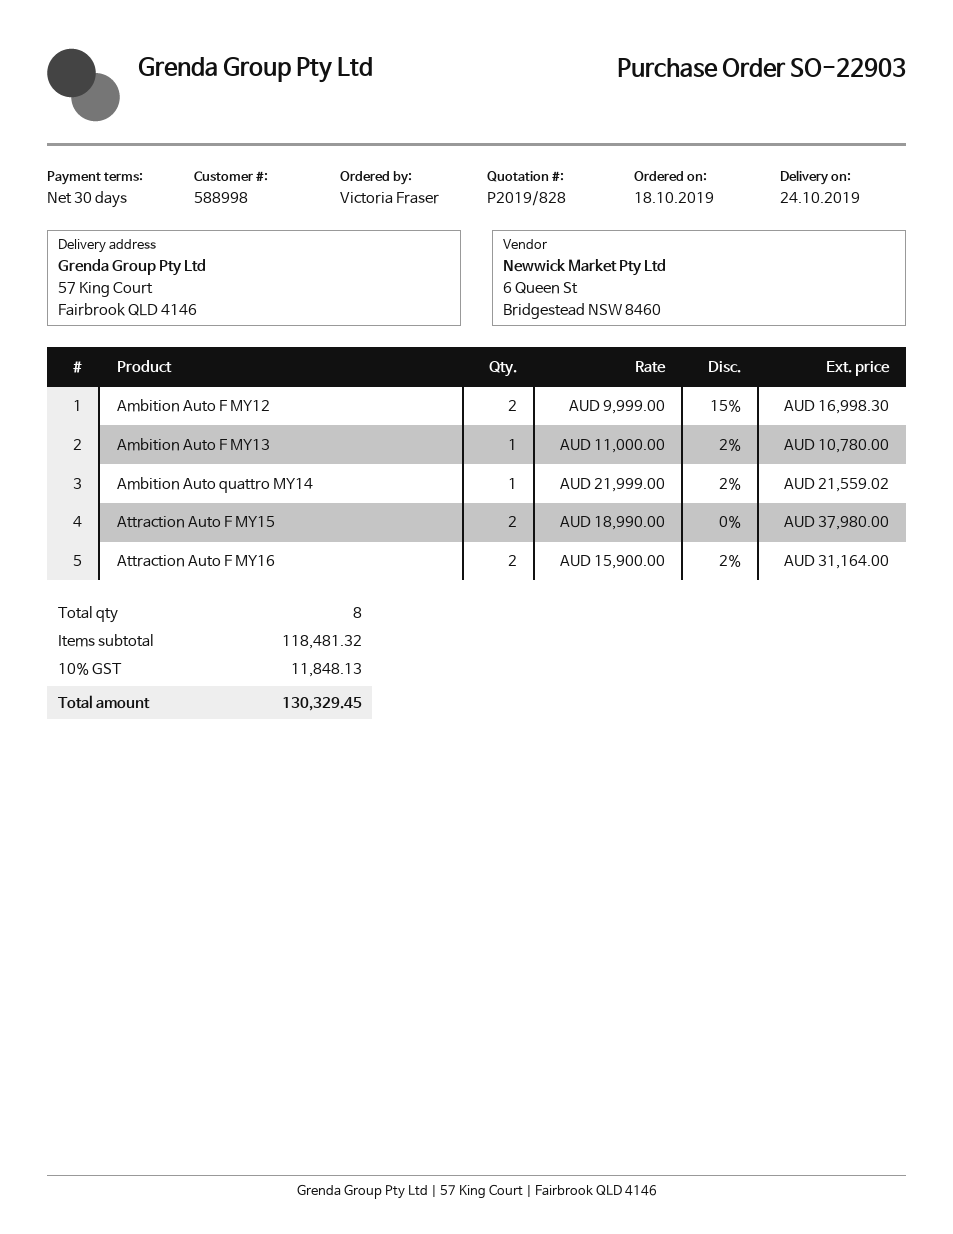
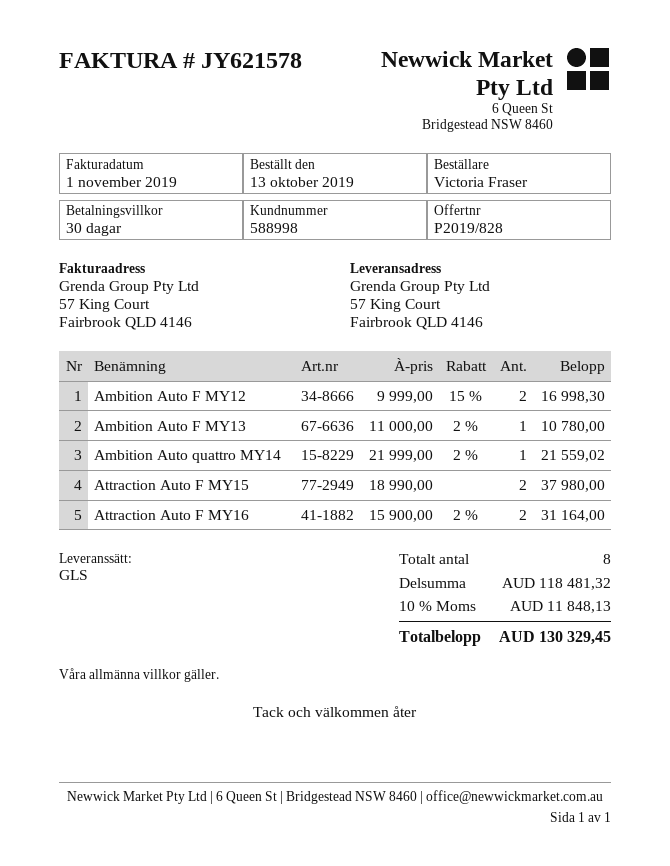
order date: 2019-10-18 -> 2019-10-13

